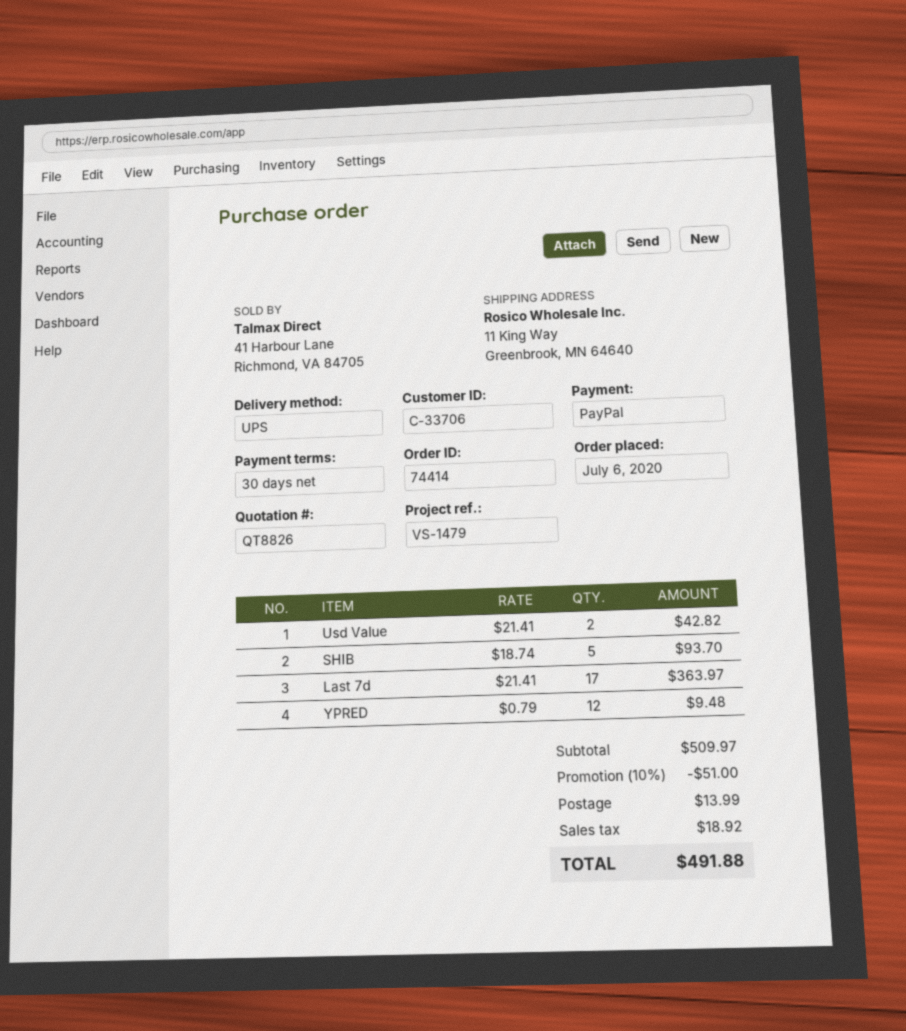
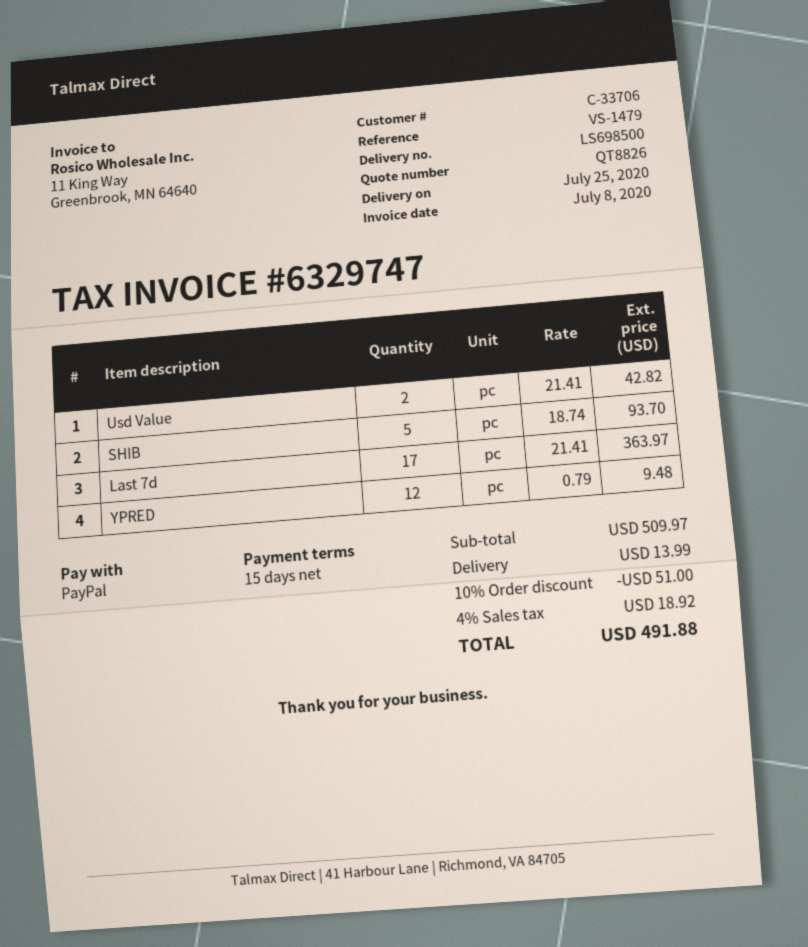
payment terms: 30 days -> 15 days

